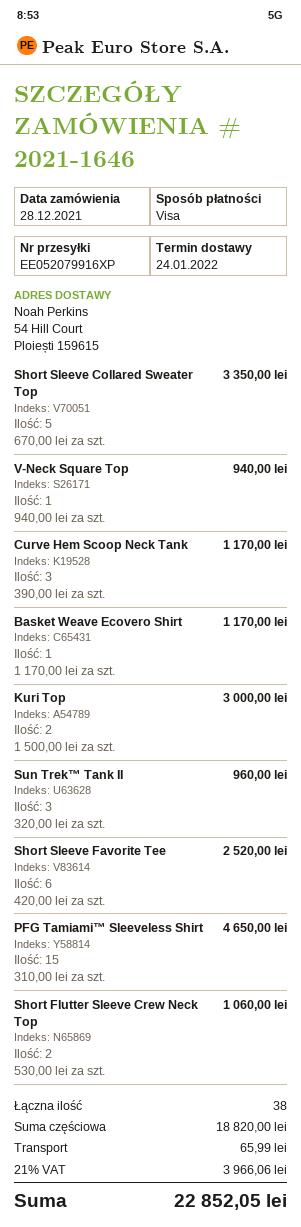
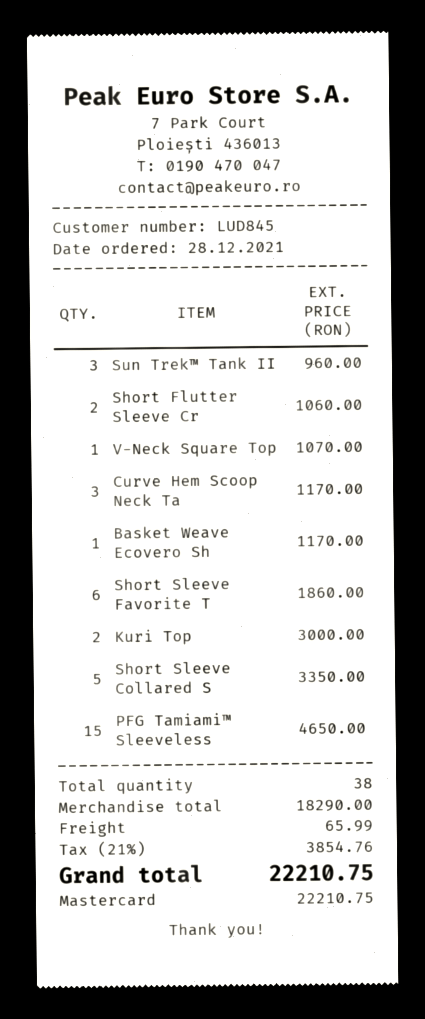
payment method: Visa -> Mastercard
V-Neck Square Top: 1 for 940.00 -> 1 for 1070.00
Short Sleeve Favorite Tee: 6 for 2520.00 -> 6 for 1860.00
subtotal: 18820.00 -> 18290.00
tax: 21% = 3966.06 -> 21% = 3854.76
total: 22852.05 -> 22210.75

